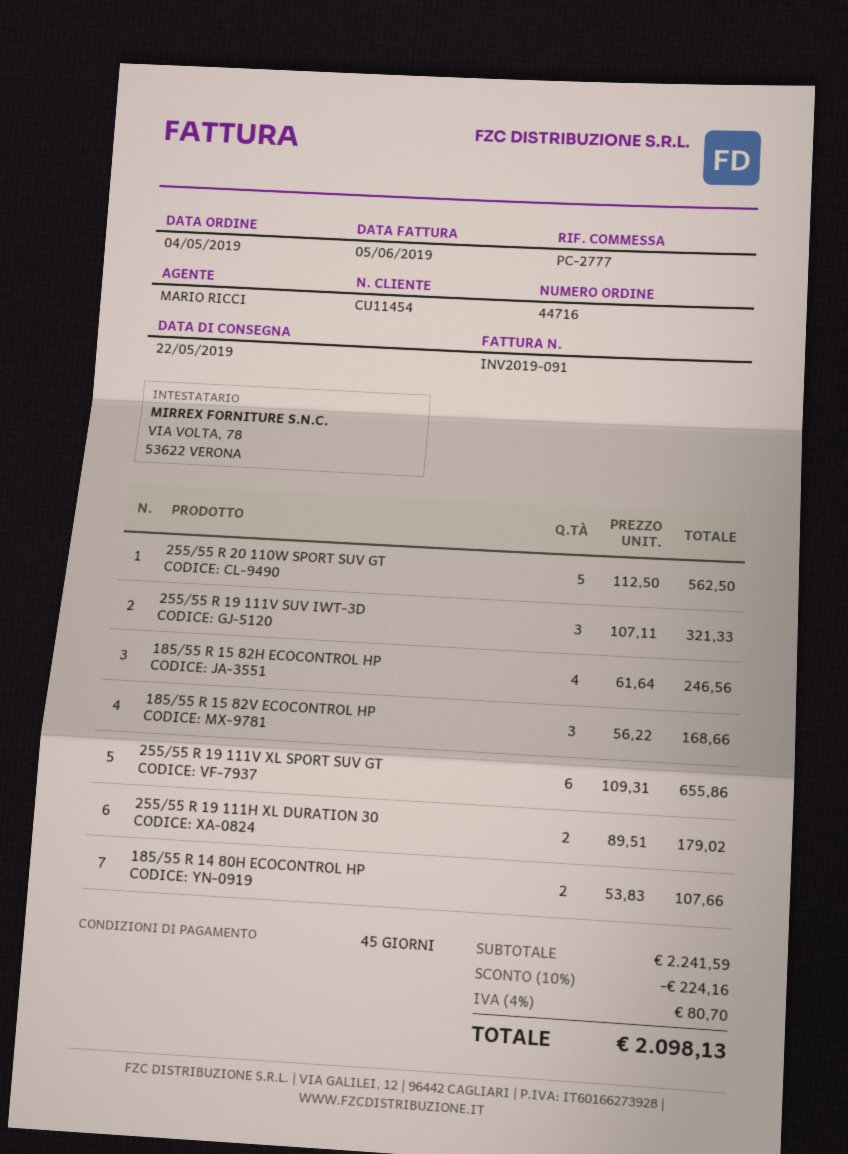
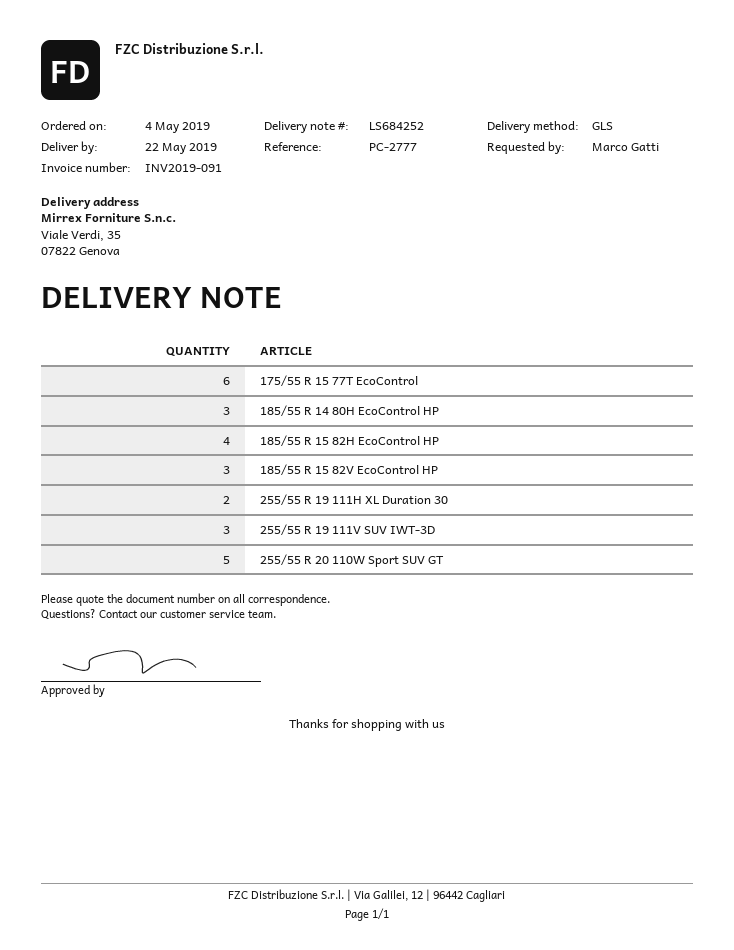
255/55 R 19 111V XL SPORT SUV GT: 6 -> none
185/55 R 14 80H ECOCONTROL HP: 2 -> 3
175/55 R 15 77T EcoControl: none -> 6

